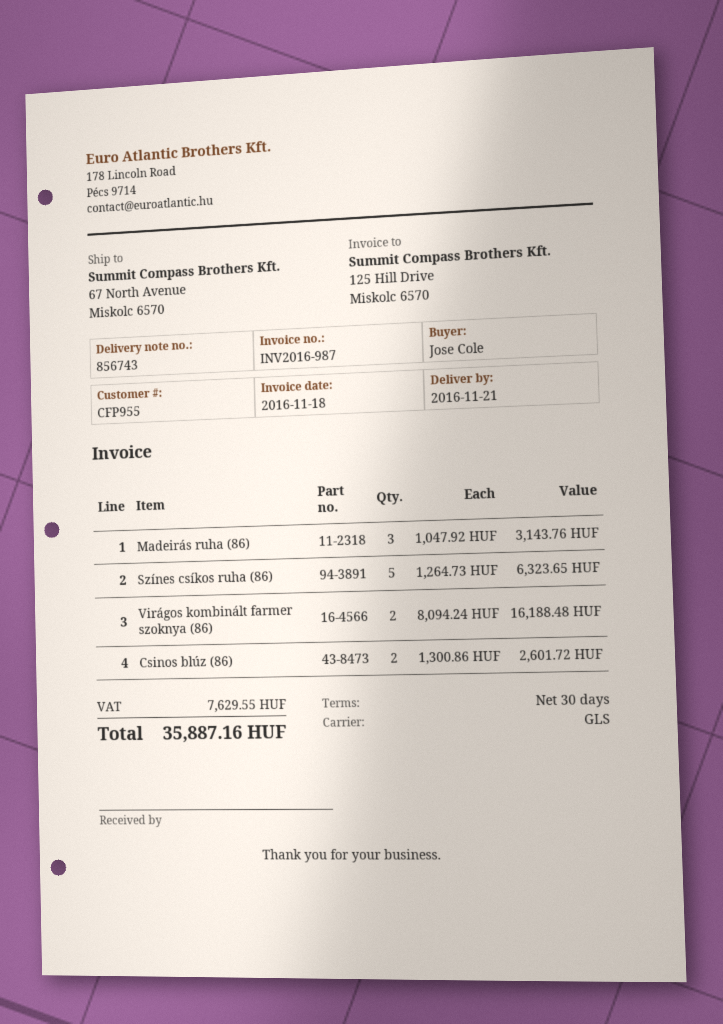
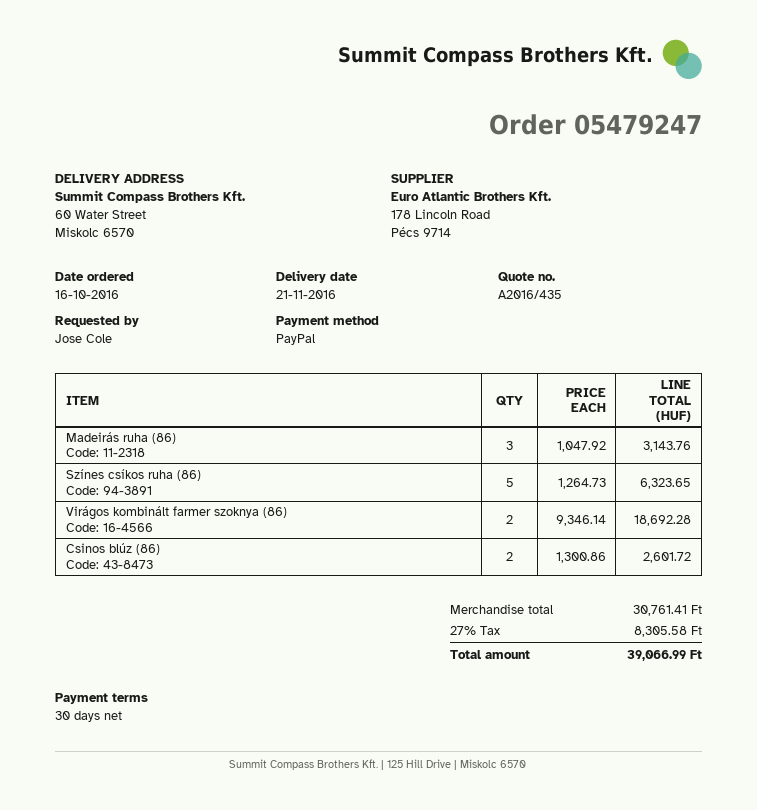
ship to: 67 North Avenue, Miskolc 6570 -> 60 Water Street, Miskolc 6570
Virágos kombinált farmer szoknya (86): 2 x 8094.24 = 16188.48 -> 2 x 9346.14 = 18692.28
tax: 7629.55 -> 8305.58
total: 35887.16 -> 39066.99

